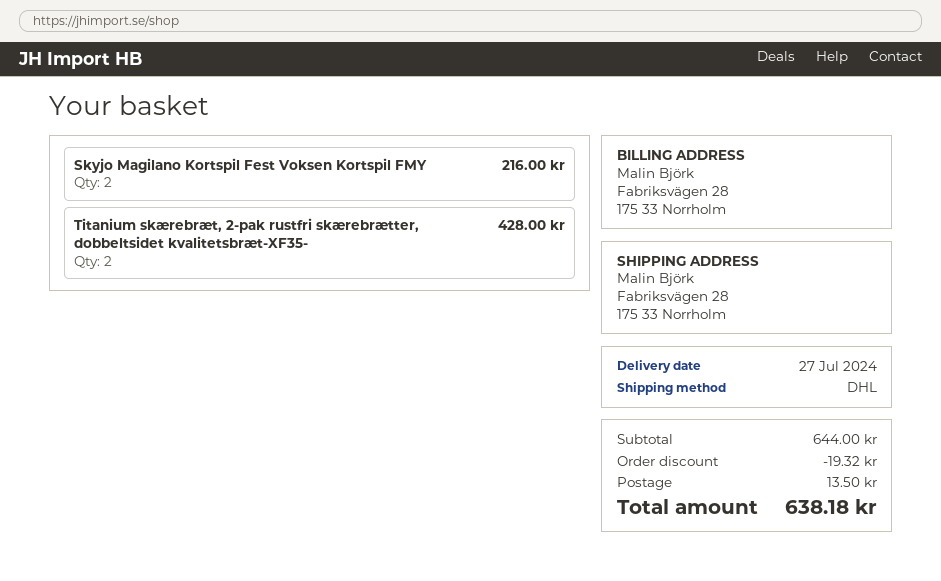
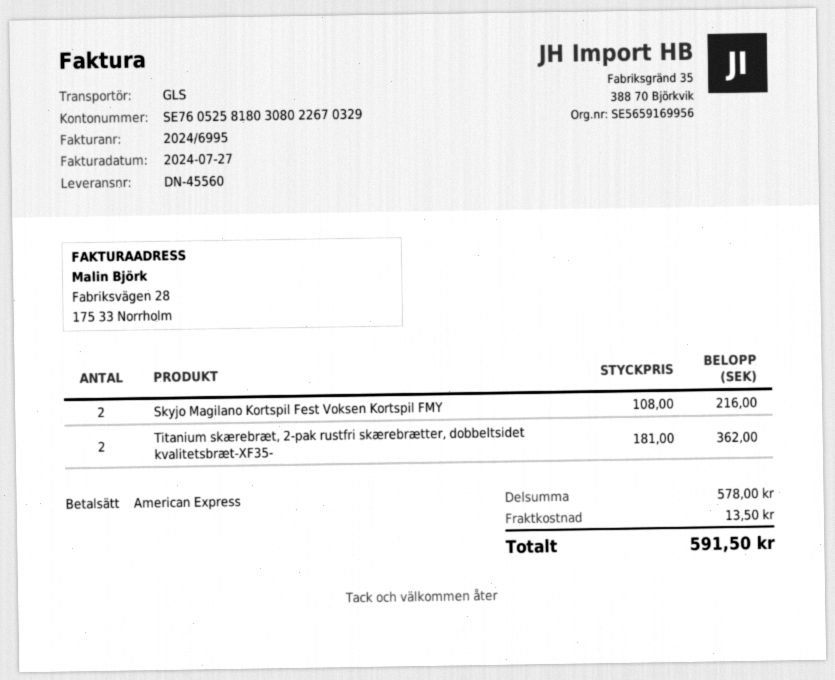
shipping method: DHL -> GLS
Titanium skærebræt, 2-pak rustfri skærebrætter, dobbeltsidet kvalitetsbræt-XF35-: 2 for 428.00 -> 2 for 362.00
subtotal: 644.00 -> 578.00
discount: 19.32 -> none
total: 638.18 -> 591.50

